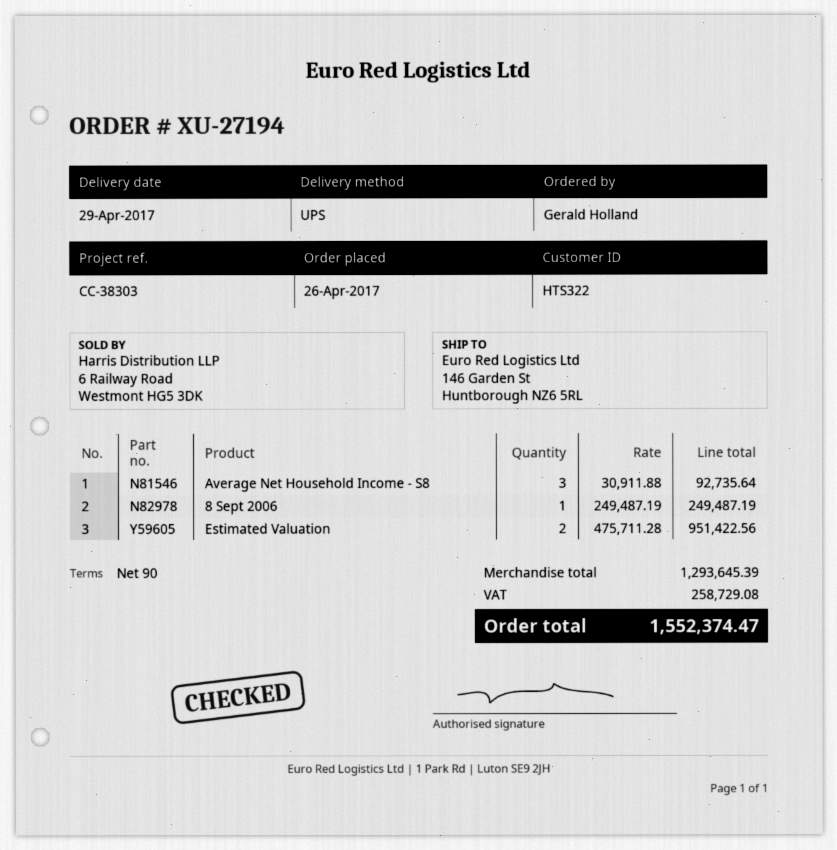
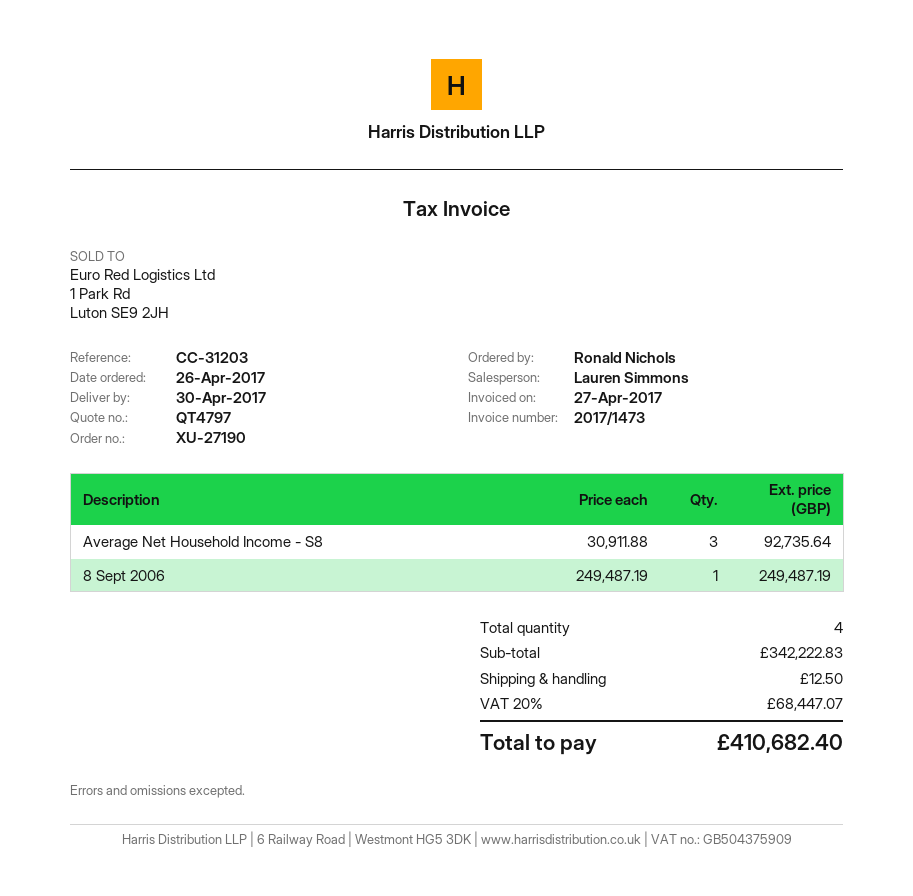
order number: XU-27194 -> XU-27190
delivery date: 2017-04-29 -> 2017-04-30
reference: CC-38303 -> CC-31203
ordered by: Gerald Holland -> Ronald Nichols
Estimated Valuation: 2 x 475711.28 = 951422.56 -> none
subtotal: 1293645.39 -> 342222.83
shipping: none -> 12.50
tax: 258729.08 -> 68447.07
total: 1552374.47 -> 410682.40

